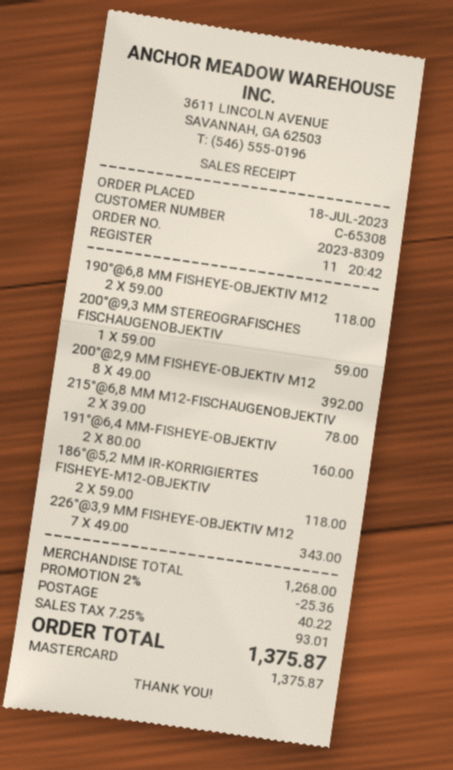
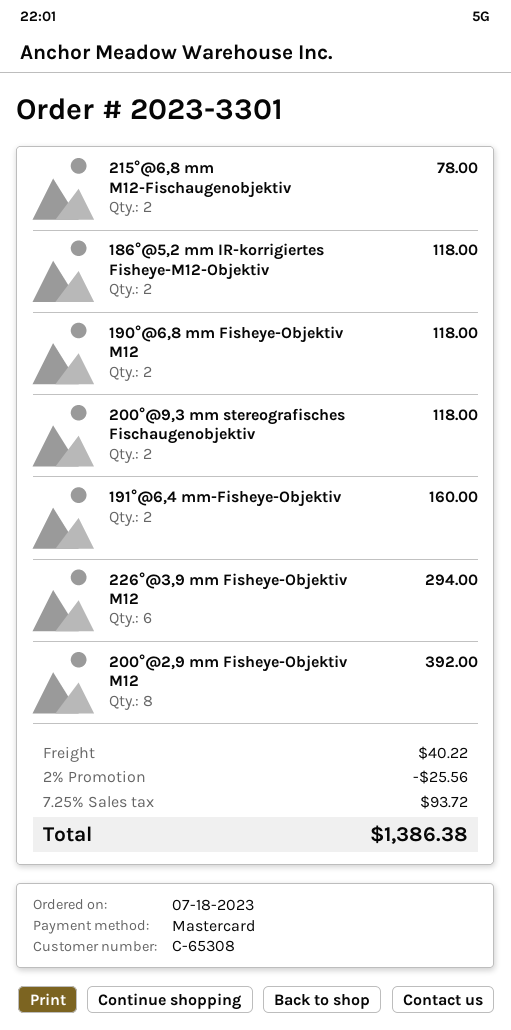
order number: 2023-8309 -> 2023-3301
200°@9,3 MM STEREOGRAFISCHES FISCHAUGENOBJEKTIV: 1 for 59.00 -> 2 for 118.00
226°@3,9 MM FISHEYE-OBJEKTIV M12: 7 for 343.00 -> 6 for 294.00
discount: 2% = 25.36 -> 2% = 25.56
tax: 7.25% = 93.01 -> 7.25% = 93.72
total: 1375.87 -> 1386.38

